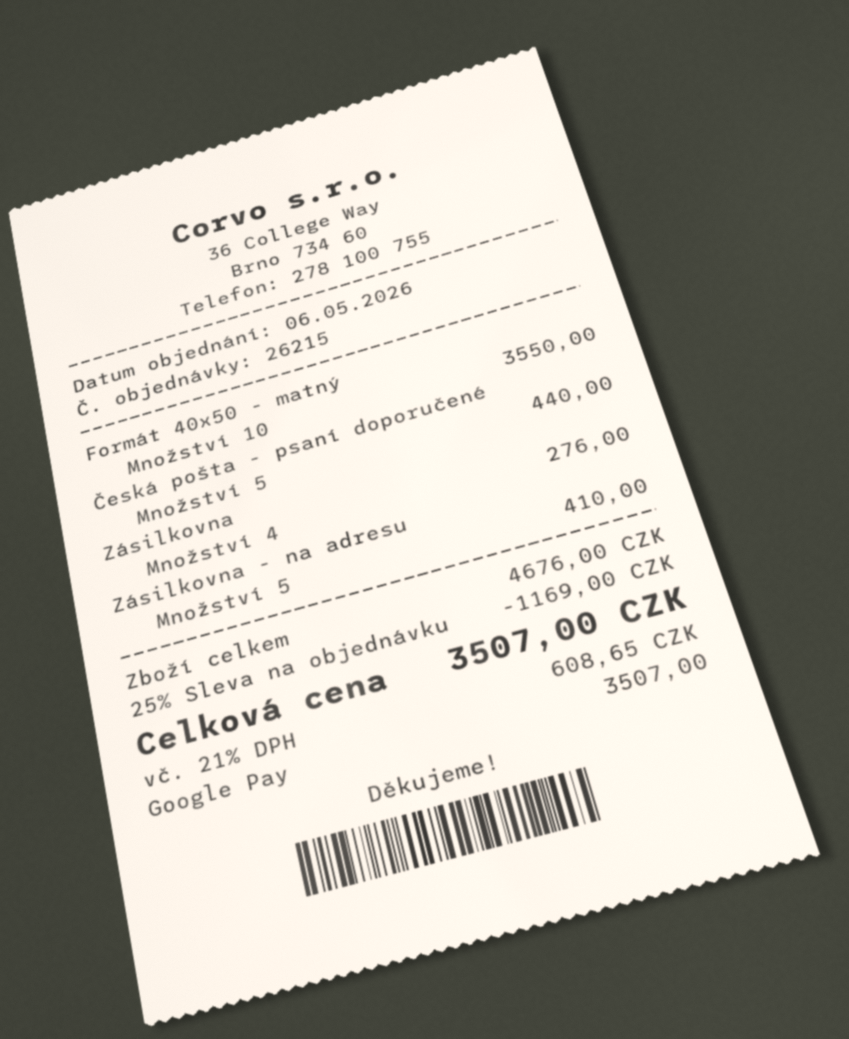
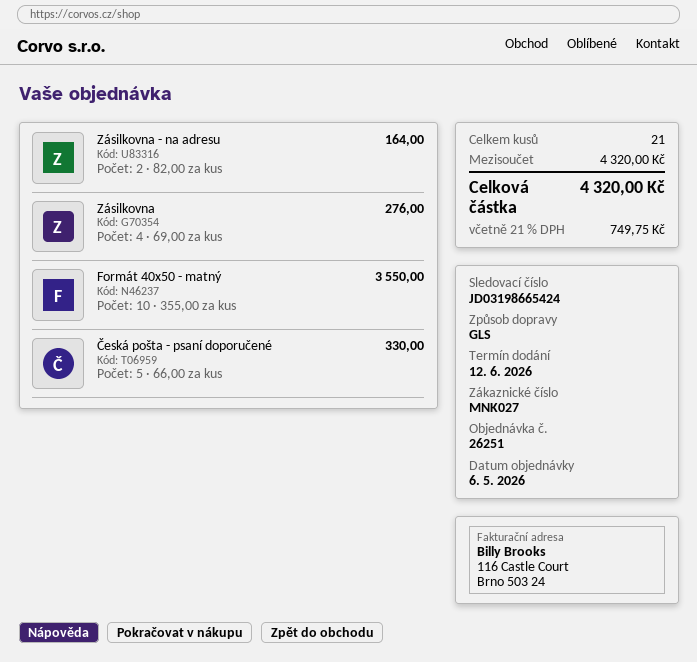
order number: 26215 -> 26251
Česká pošta - psaní doporučené: 5 for 440.00 -> 5 for 330.00
Zásilkovna - na adresu: 5 for 410.00 -> 2 for 164.00
subtotal: 4676.00 -> 4320.00
discount: 25% = 1169.00 -> none
tax: 21% = 608.65 -> 21% = 749.75
total: 3507.00 -> 4320.00

